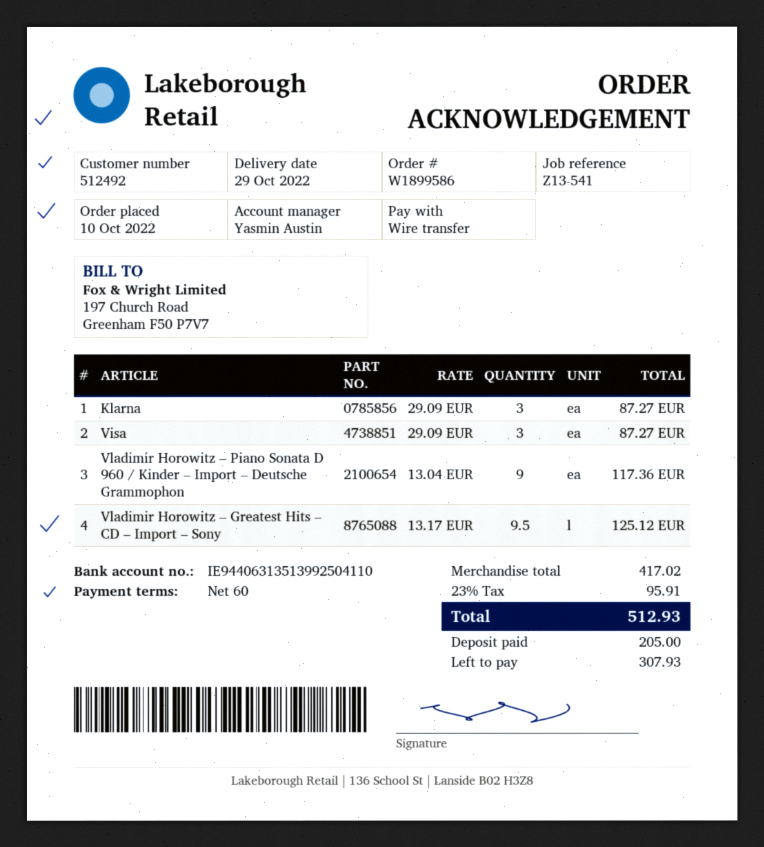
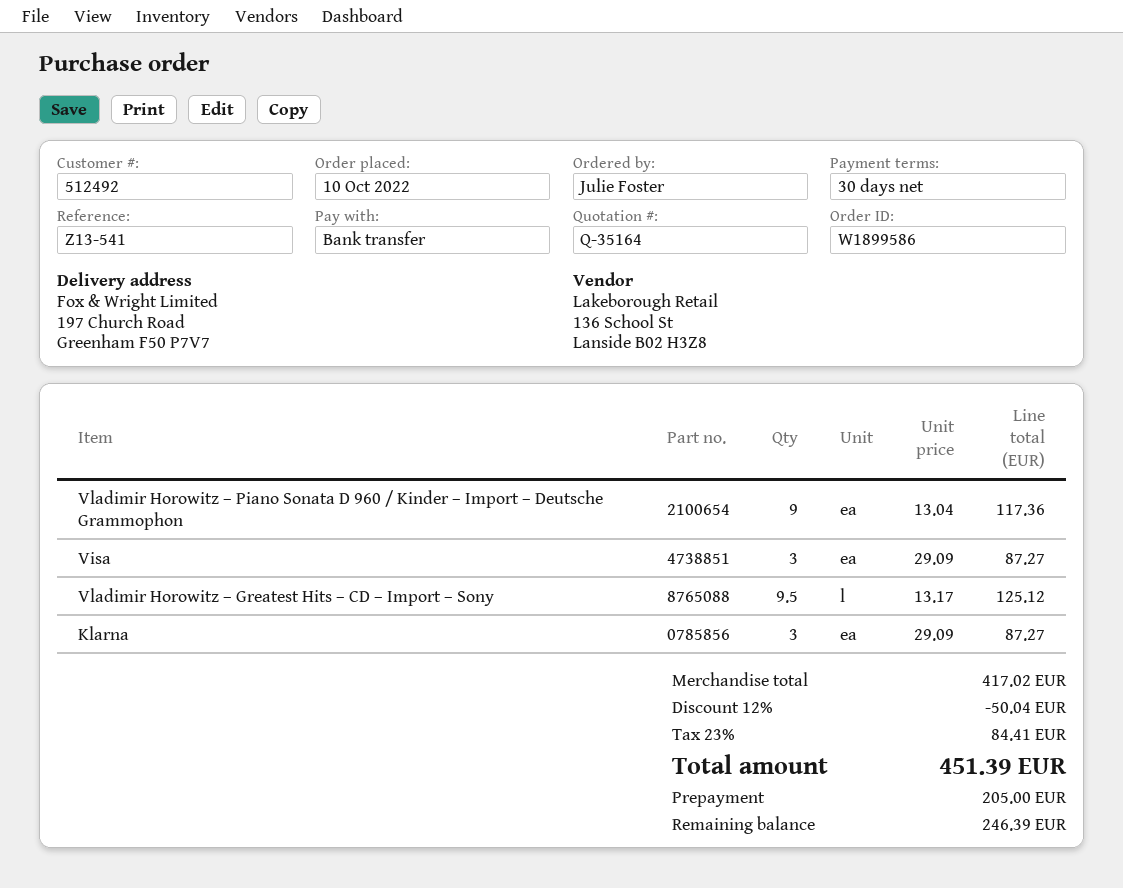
payment terms: 60 days -> 30 days
discount: none -> 12% = 50.04
tax: 23% = 95.91 -> 23% = 84.41
total: 512.93 -> 451.39
balance: 307.93 -> 246.39

